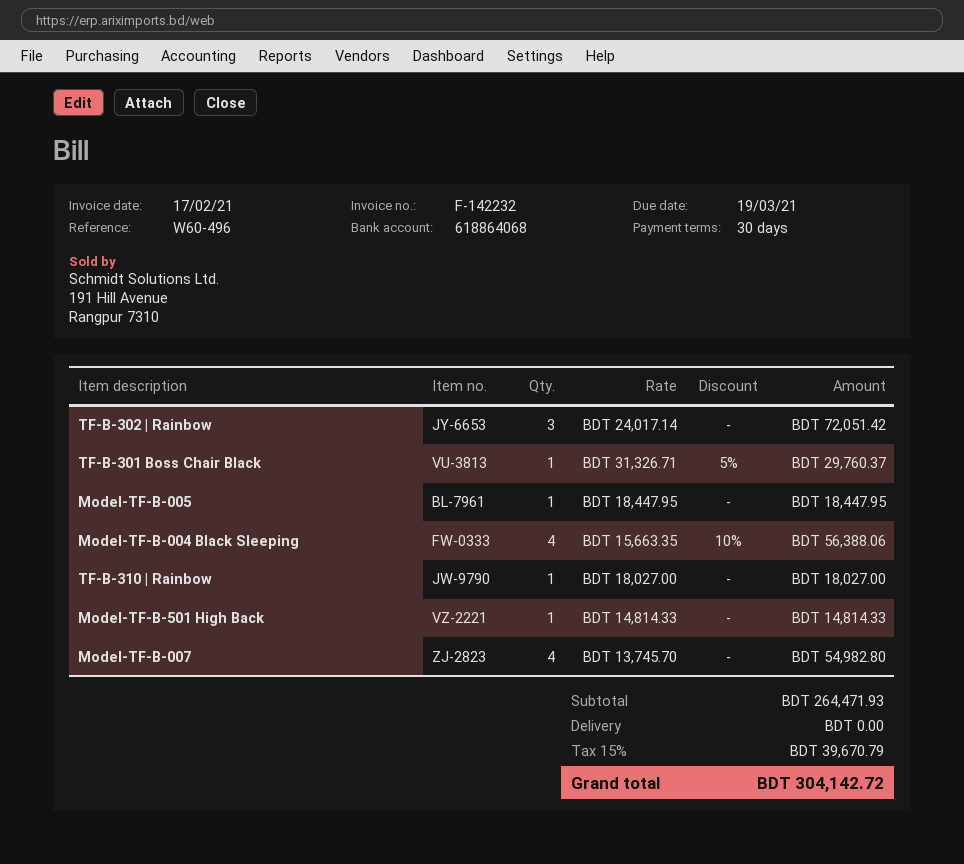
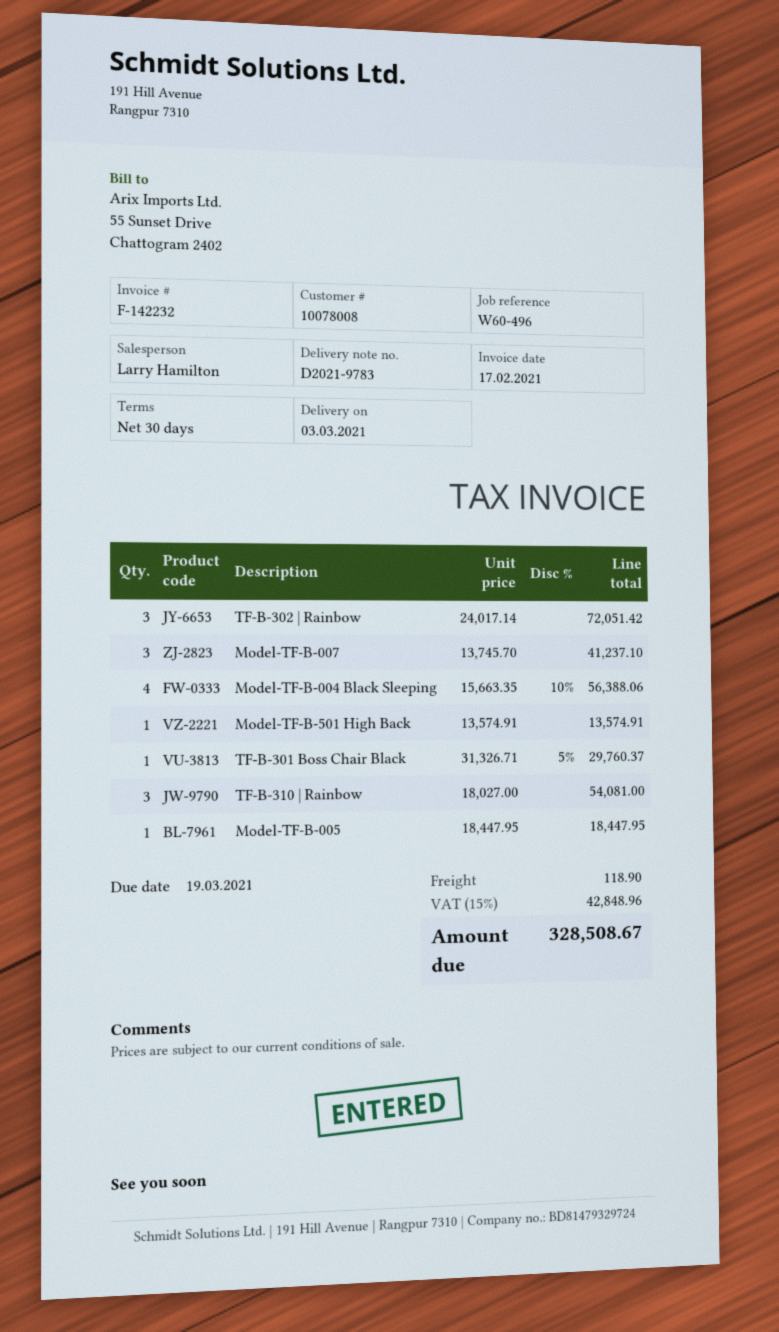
TF-B-310 | Rainbow: 1 x 18027.00 = 18027.00 -> 3 x 18027.00 = 54081.00
Model-TF-B-501 High Back: 1 x 14814.33 = 14814.33 -> 1 x 13574.91 = 13574.91
Model-TF-B-007: 4 x 13745.70 = 54982.80 -> 3 x 13745.70 = 41237.10
shipping: 0.00 -> 118.90
tax: 15% = 39670.79 -> 15% = 42848.96
total: 304142.72 -> 328508.67

